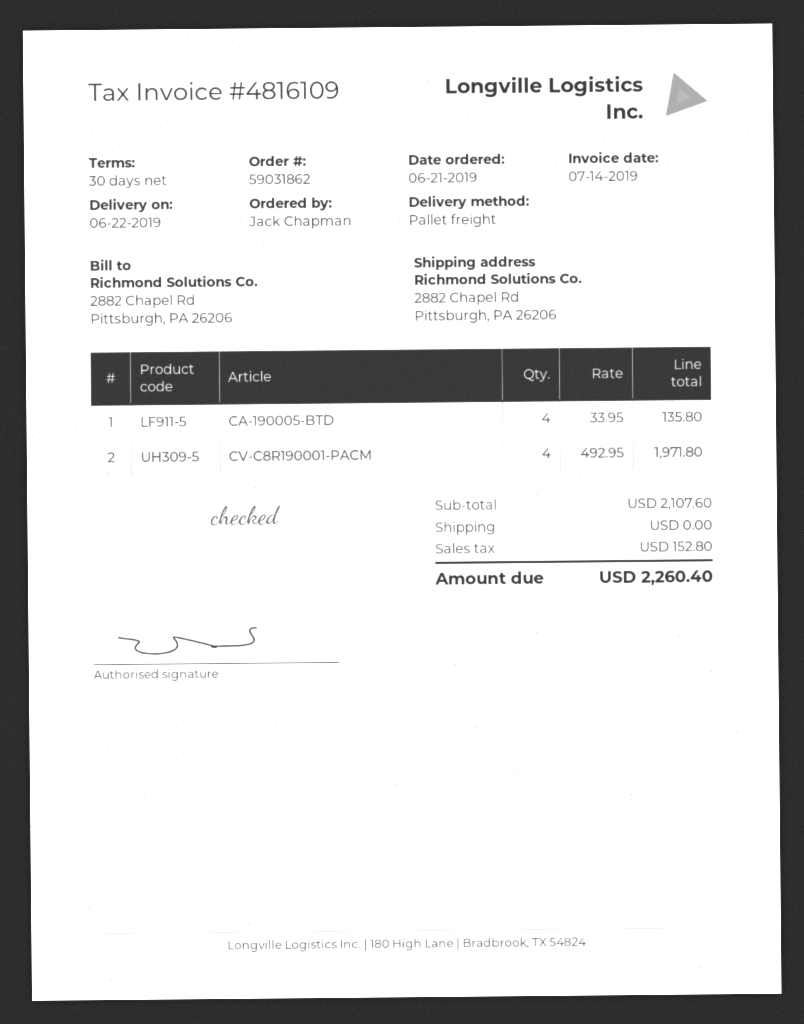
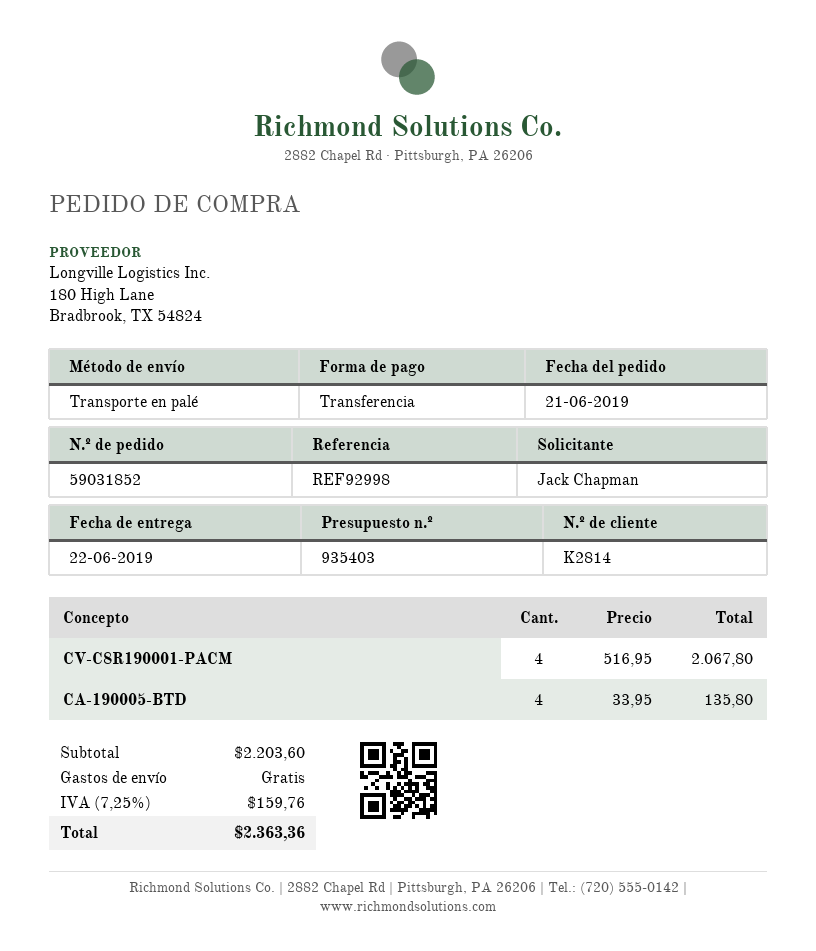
order number: 59031862 -> 59031852
CV-C8R190001-PACM: 4 x 492.95 = 1971.80 -> 4 x 516.95 = 2067.80
subtotal: 2107.60 -> 2203.60
tax: 152.80 -> 159.76
total: 2260.40 -> 2363.36

